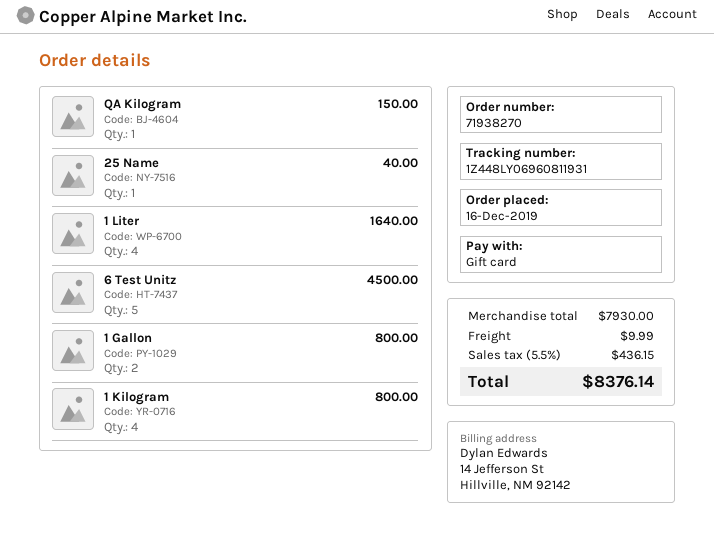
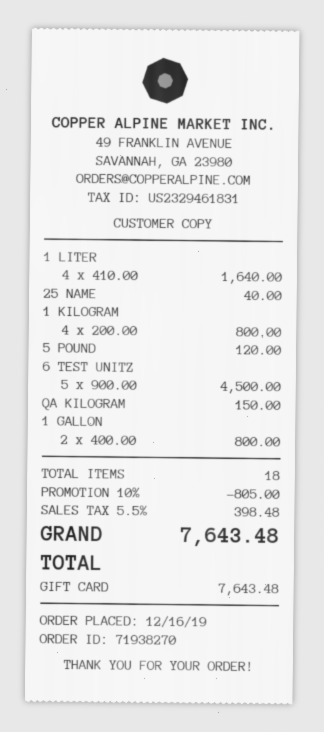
5 POUND: none -> 1 for 120.00
discount: none -> 10% = 805.00
shipping: 9.99 -> none
tax: 5.5% = 436.15 -> 5.5% = 398.48
total: 8376.14 -> 7643.48

